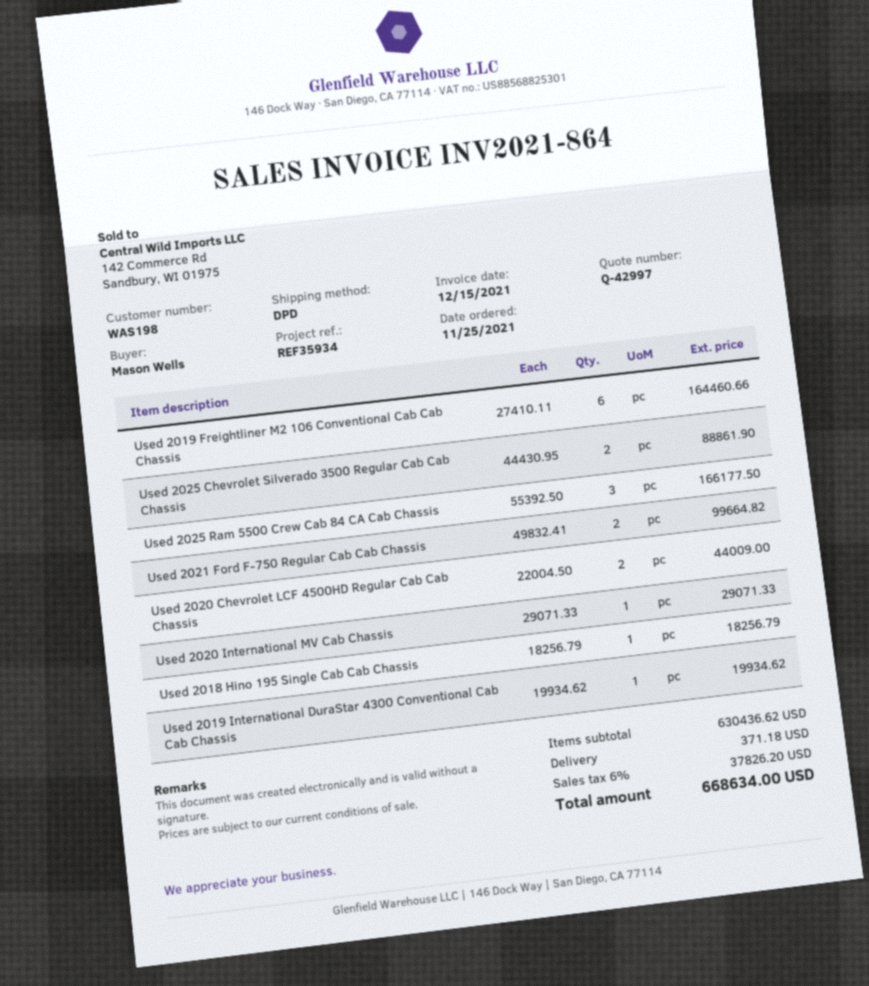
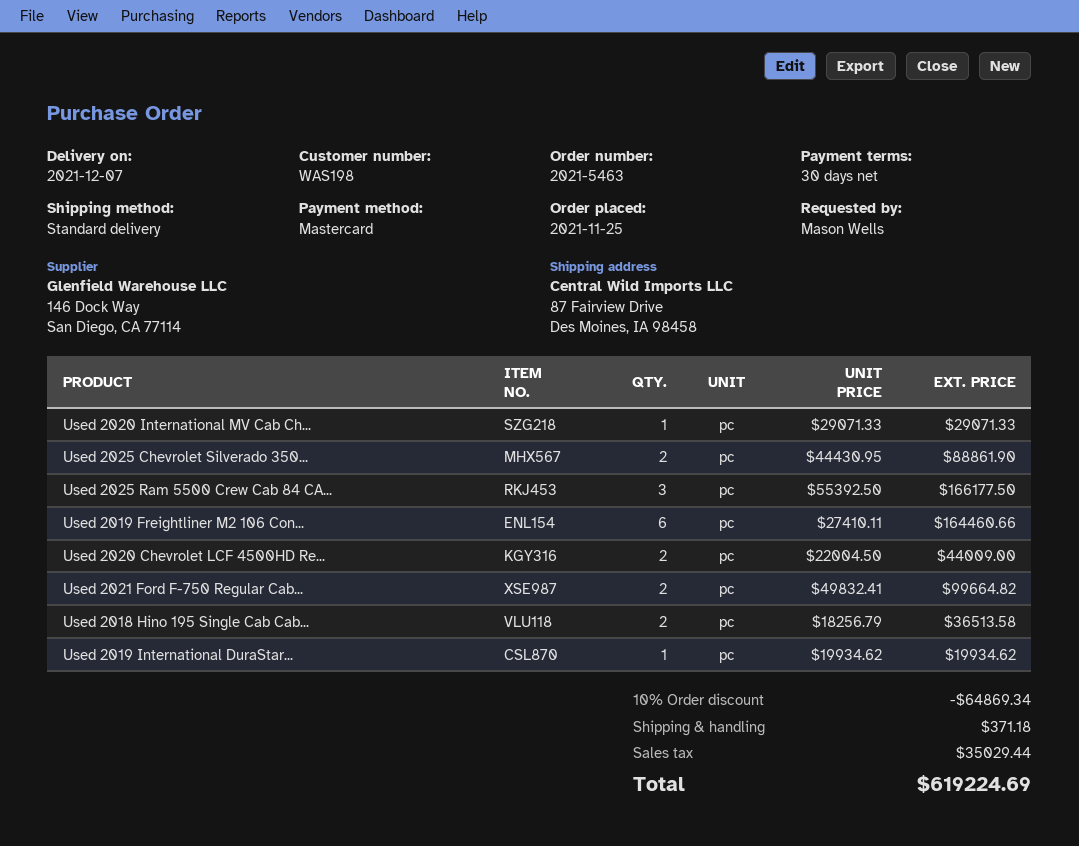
shipping method: DPD -> standard
Used 2018 Hino 195 Single Cab Cab Chassis: 1 x 18256.79 = 18256.79 -> 2 x 18256.79 = 36513.58
discount: none -> 10% = 64869.34
tax: 37826.20 -> 35029.44
total: 668634.00 -> 619224.69

